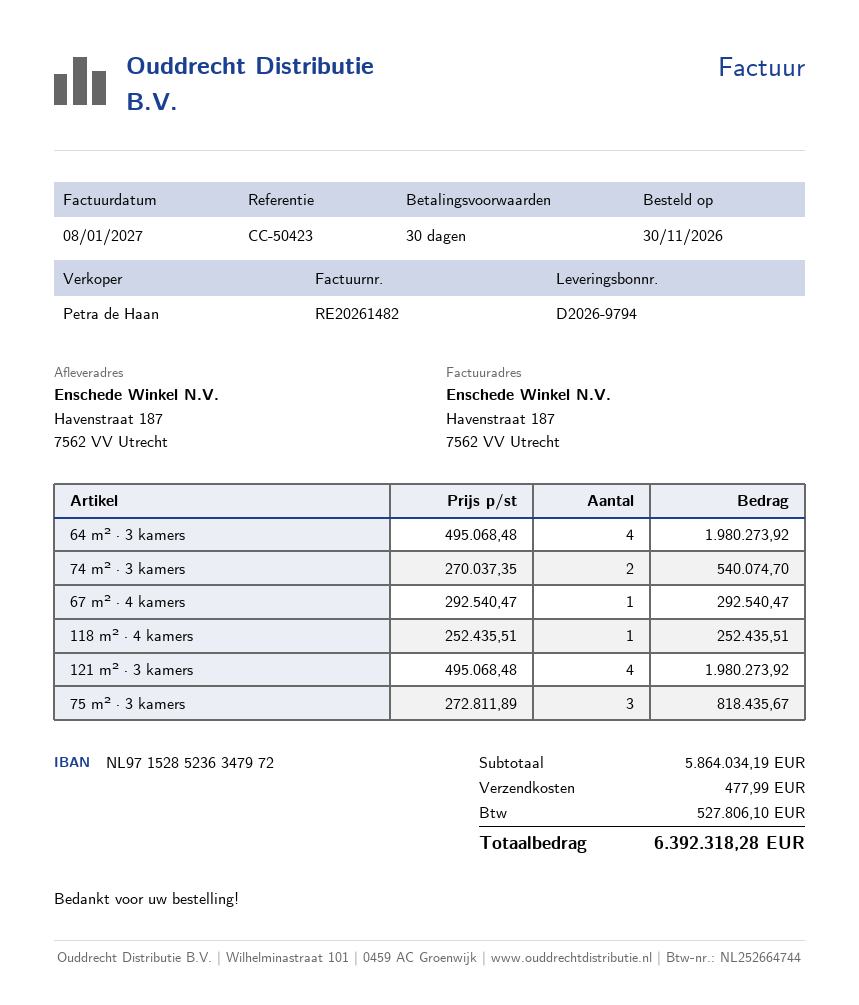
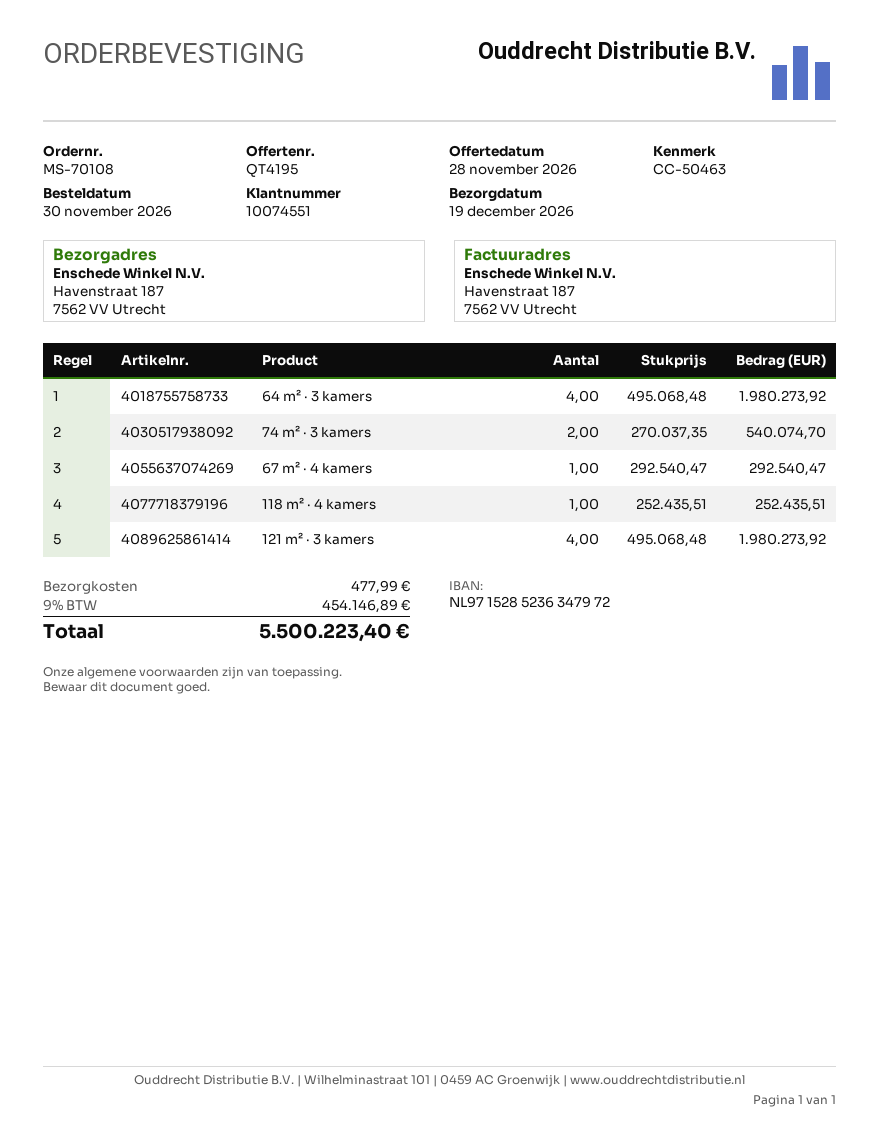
reference: CC-50423 -> CC-50463
75 m² · 3 kamers: 3 x 272811.89 = 818435.67 -> none
tax: 527806.10 -> 454146.89
total: 6392318.28 -> 5500223.40

